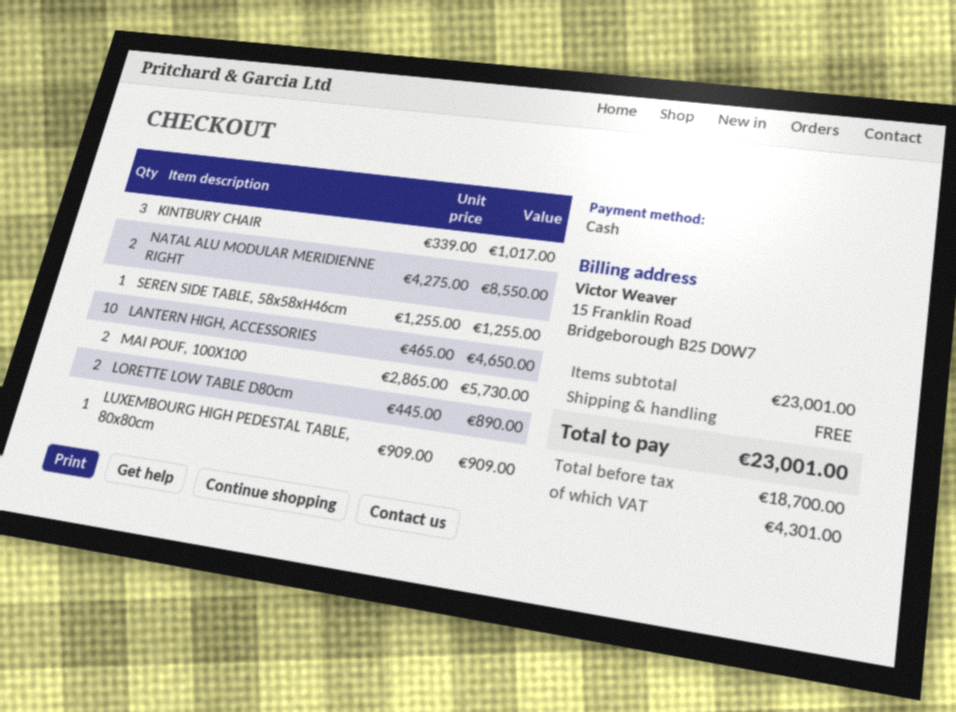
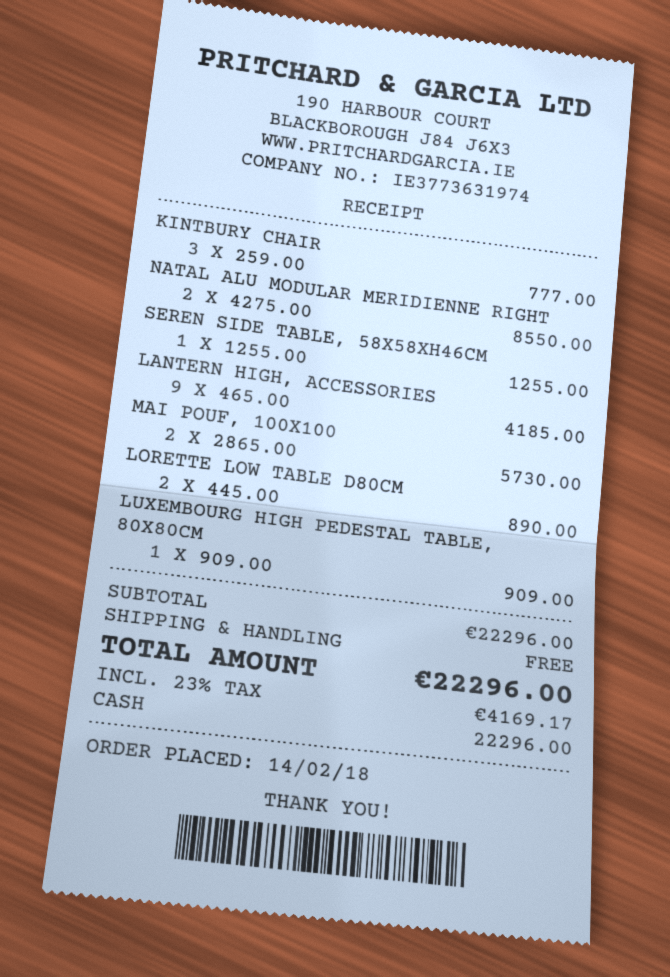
KINTBURY CHAIR: 3 x 339.00 = 1017.00 -> 3 x 259.00 = 777.00
LANTERN HIGH, ACCESSORIES: 10 x 465.00 = 4650.00 -> 9 x 465.00 = 4185.00
subtotal: 23001.00 -> 22296.00
tax: 4301.00 -> 4169.17
total: 23001.00 -> 22296.00

